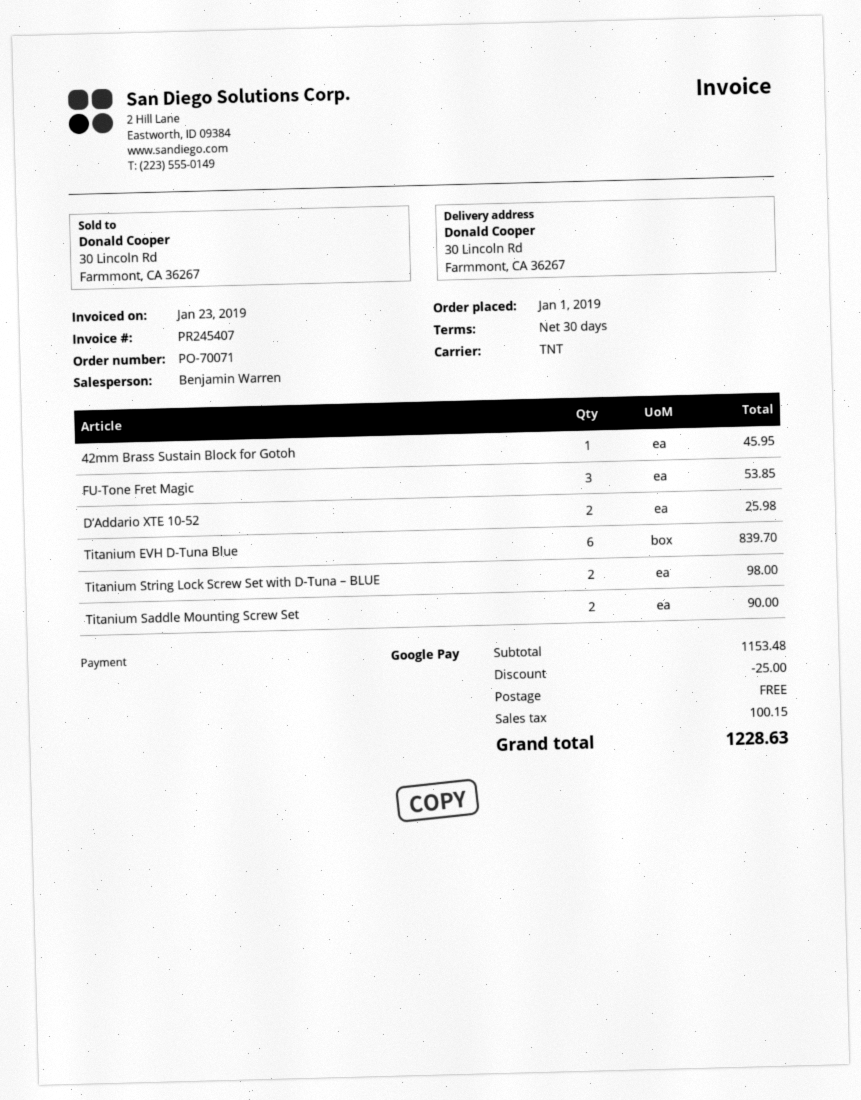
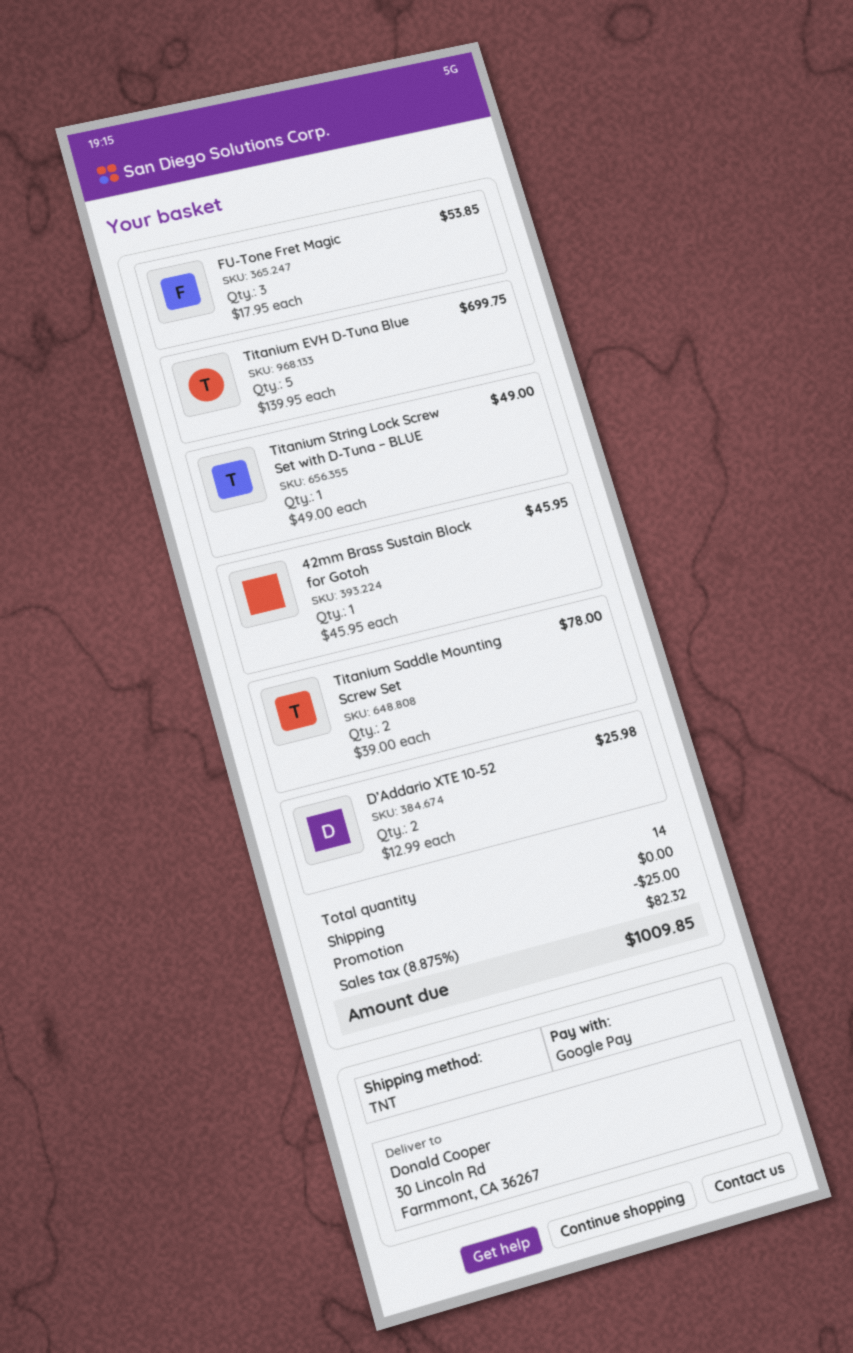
Titanium EVH D-Tuna Blue: 6 for 839.70 -> 5 for 699.75
Titanium String Lock Screw Set with D-Tuna – BLUE: 2 for 98.00 -> 1 for 49.00
Titanium Saddle Mounting Screw Set: 2 for 90.00 -> 2 for 78.00
tax: 100.15 -> 82.32
total: 1228.63 -> 1009.85

